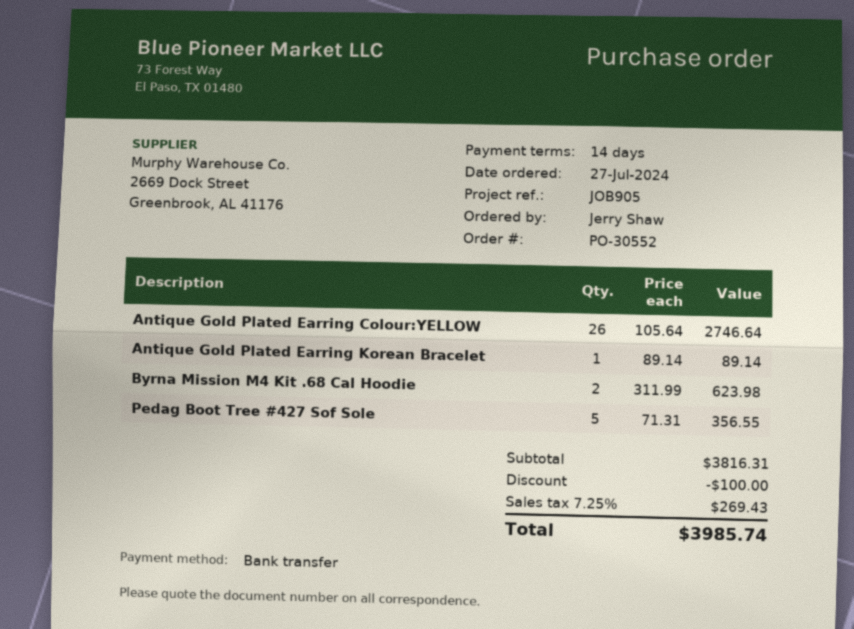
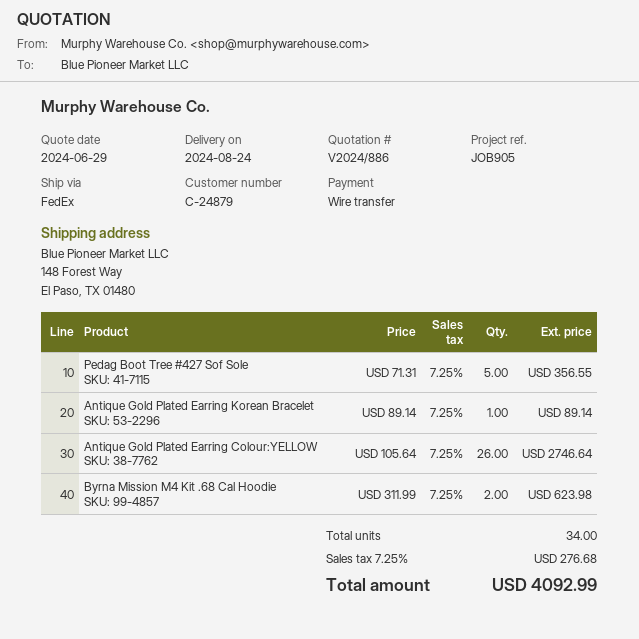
discount: 100.00 -> none
tax: 7.25% = 269.43 -> 7.25% = 276.68
total: 3985.74 -> 4092.99

